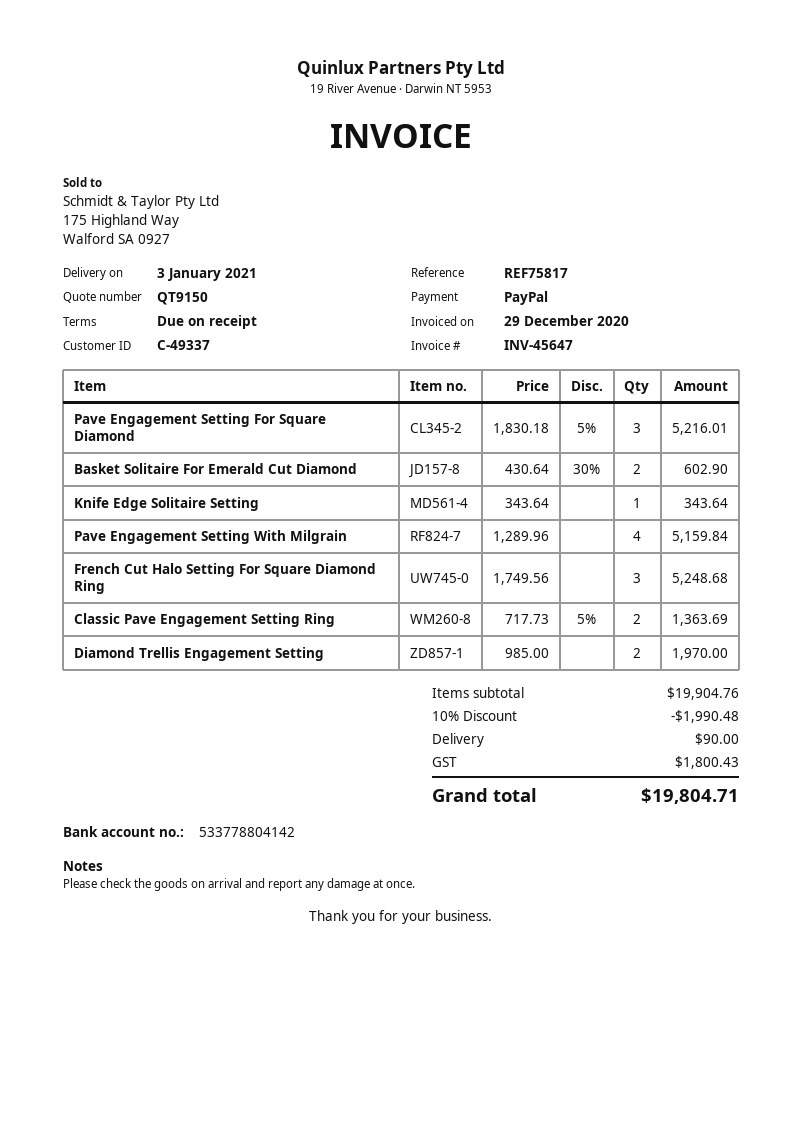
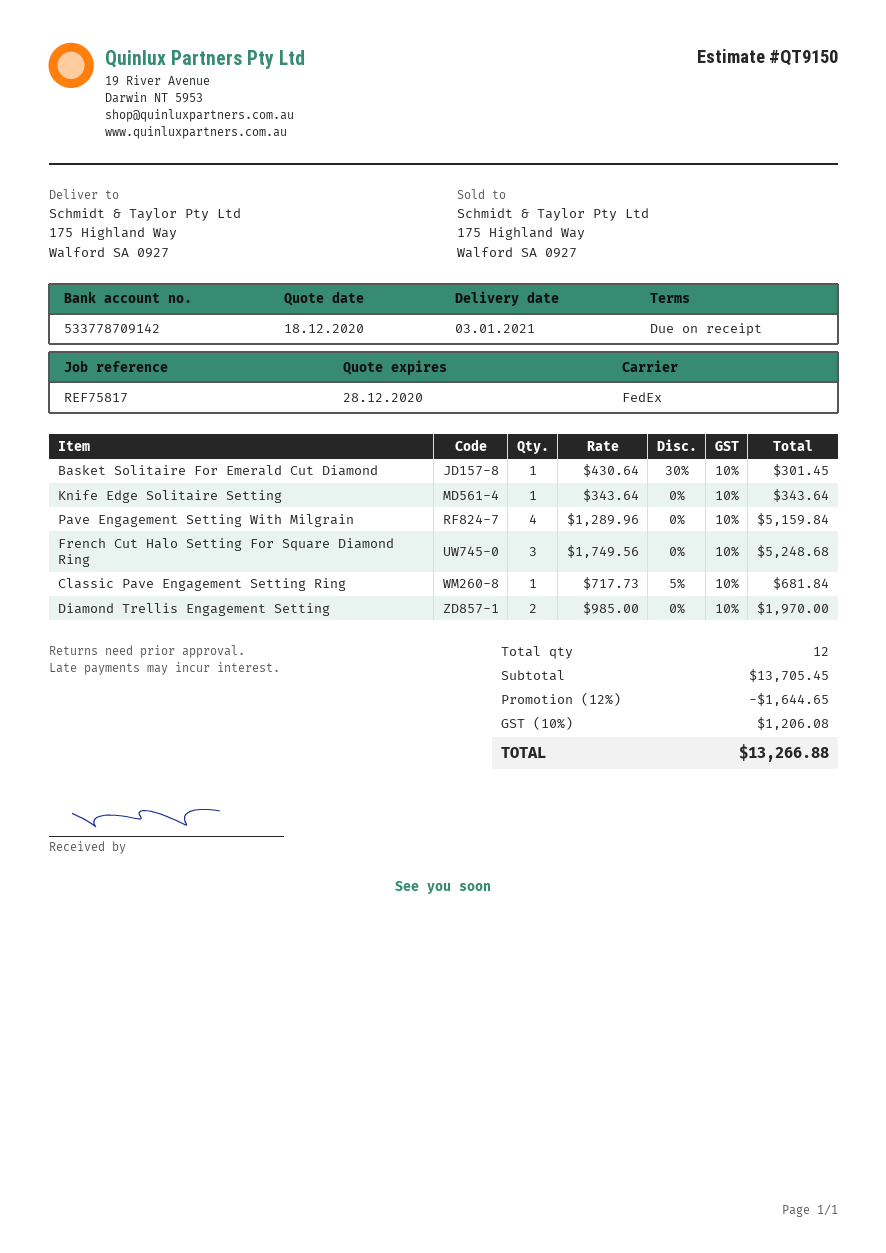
bank account: 533778804142 -> 533778709142
Pave Engagement Setting For Square Diamond: 3 x 1830.18 - 5% = 5216.01 -> none
Basket Solitaire For Emerald Cut Diamond: 2 x 430.64 - 30% = 602.90 -> 1 x 430.64 - 30% = 301.45
Classic Pave Engagement Setting Ring: 2 x 717.73 - 5% = 1363.69 -> 1 x 717.73 - 5% = 681.84
subtotal: 19904.76 -> 13705.45
discount: 10% = 1990.48 -> 12% = 1644.65
shipping: 90.00 -> none
tax: 1800.43 -> 1206.08
total: 19804.71 -> 13266.88

